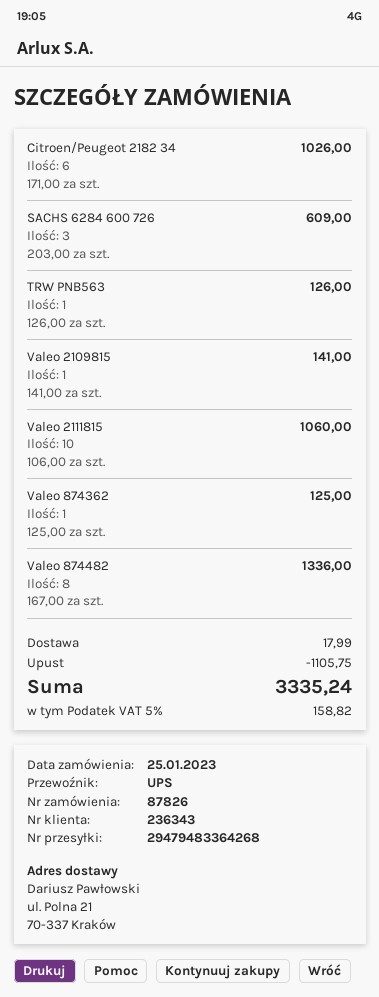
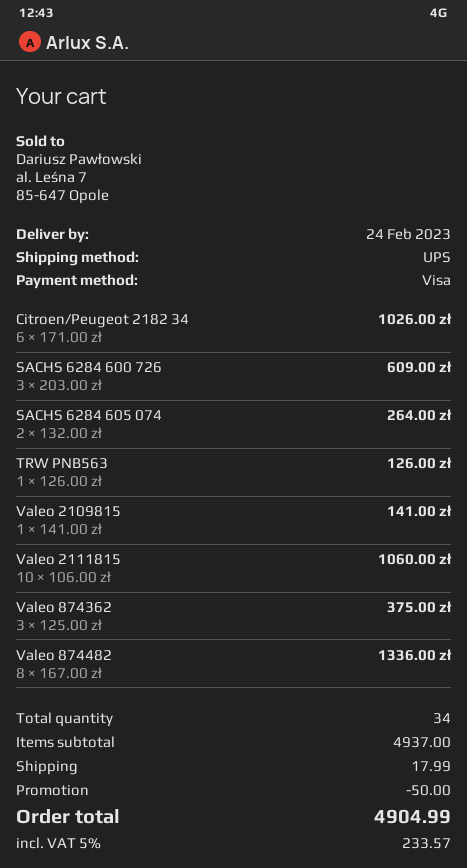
Valeo 874362: 1 x 125.00 = 125.00 -> 3 x 125.00 = 375.00
SACHS 6284 605 074: none -> 2 x 132.00 = 264.00
discount: 1105.75 -> 50.00
tax: 5% = 158.82 -> 5% = 233.57
total: 3335.24 -> 4904.99

